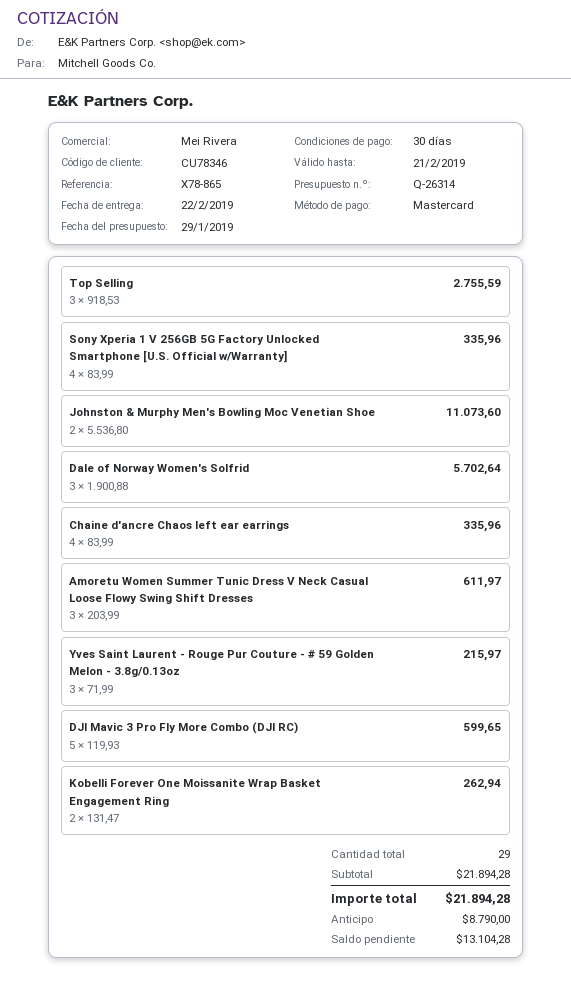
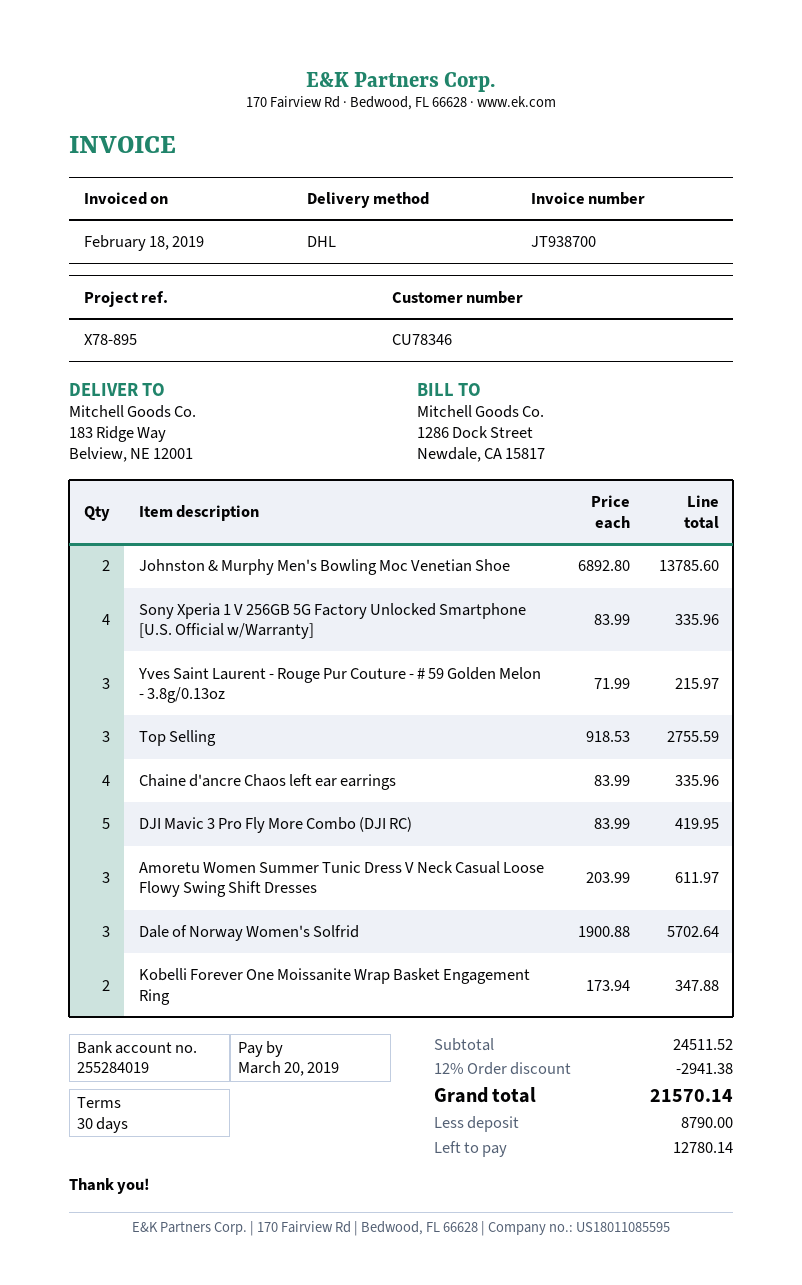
reference: X78-865 -> X78-895
Johnston & Murphy Men's Bowling Moc Venetian Shoe: 2 x 5536.80 = 11073.60 -> 2 x 6892.80 = 13785.60
DJI Mavic 3 Pro Fly More Combo (DJI RC): 5 x 119.93 = 599.65 -> 5 x 83.99 = 419.95
Kobelli Forever One Moissanite Wrap Basket Engagement Ring: 2 x 131.47 = 262.94 -> 2 x 173.94 = 347.88
subtotal: 21894.28 -> 24511.52
discount: none -> 12% = 2941.38
total: 21894.28 -> 21570.14
balance: 13104.28 -> 12780.14

